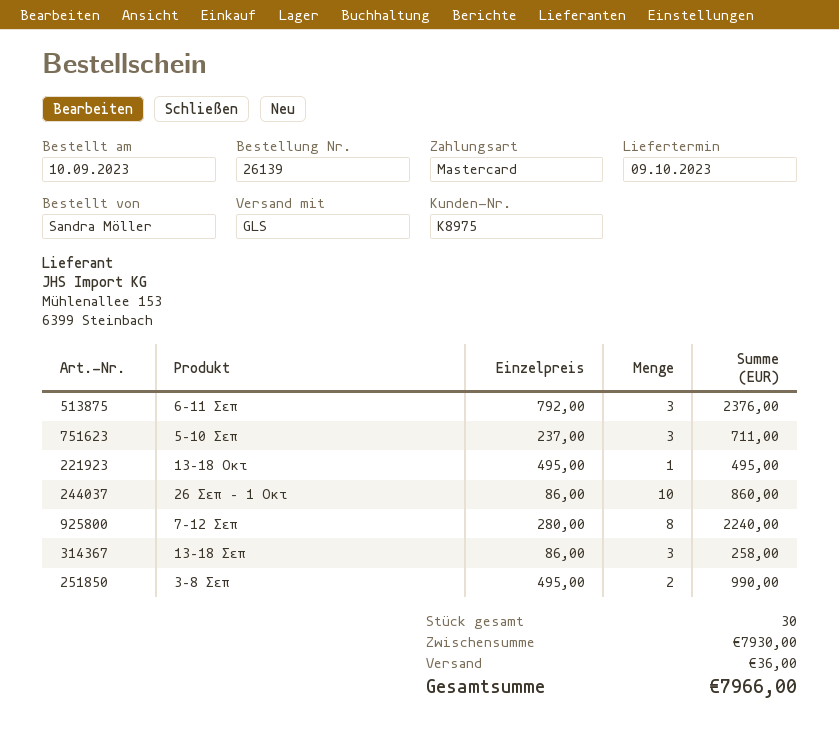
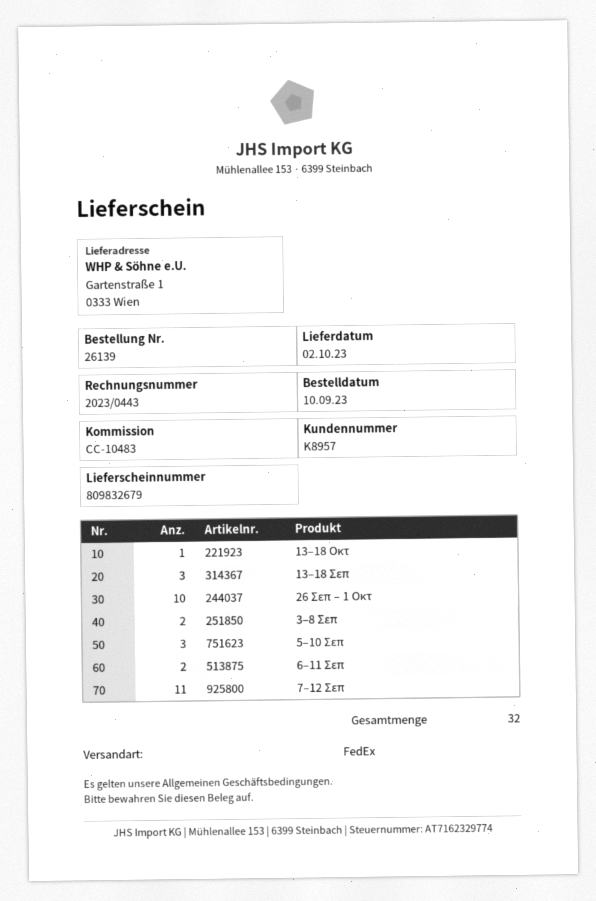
delivery date: 2023-10-09 -> 2023-10-02
customer number: K8975 -> K8957
shipping method: GLS -> FedEx
6–11 Σεπ: 3 -> 2
7–12 Σεπ: 8 -> 11
total quantity: 30 -> 32

